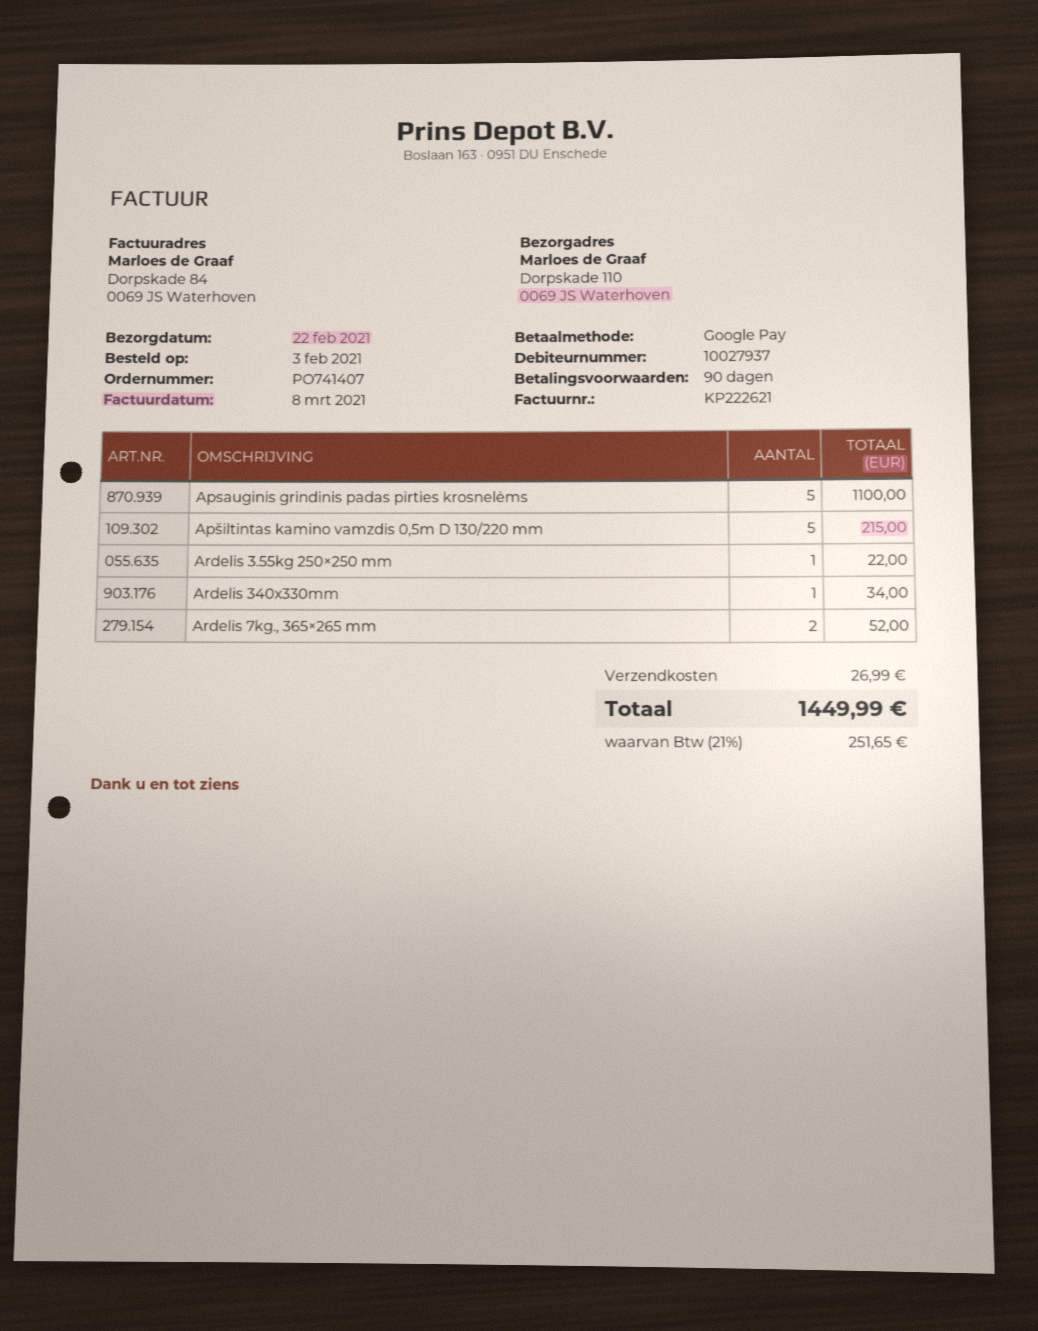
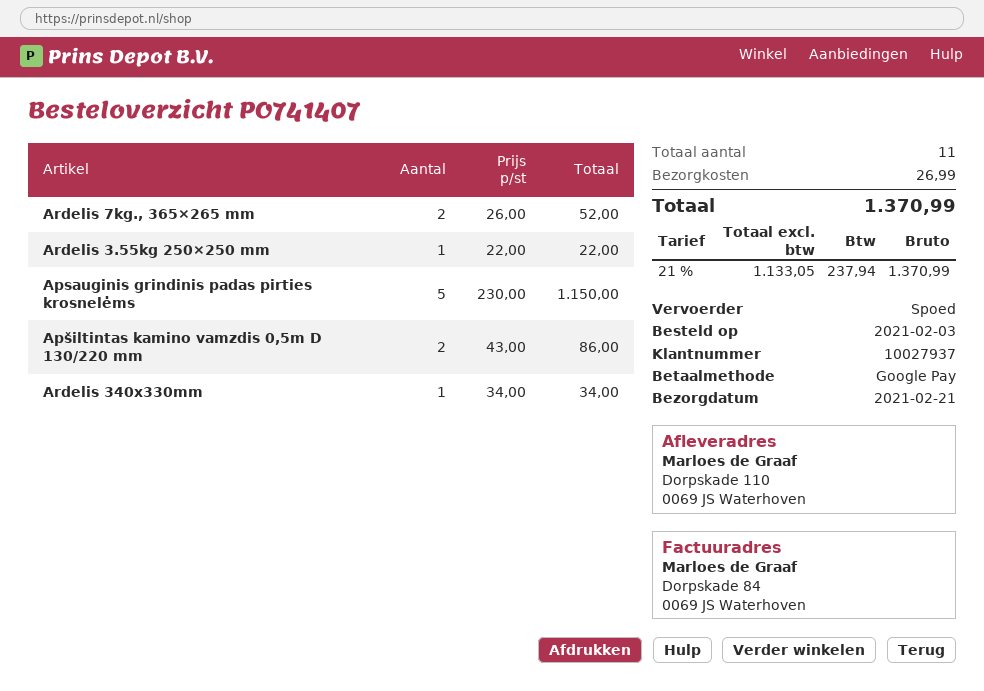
delivery date: 2021-02-22 -> 2021-02-21
Apsauginis grindinis padas pirties krosnelėms: 5 for 1100.00 -> 5 for 1150.00
Apšiltintas kamino vamzdis 0,5m D 130/220 mm: 5 for 215.00 -> 2 for 86.00
tax: 21% = 251.65 -> 21% = 237.94
total: 1449.99 -> 1370.99

